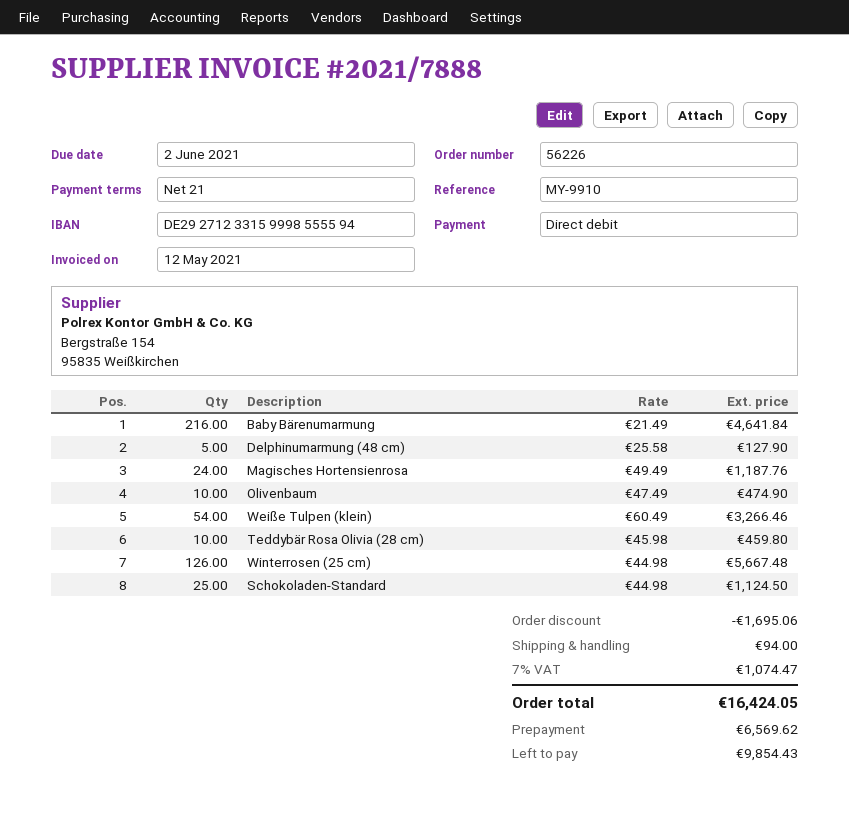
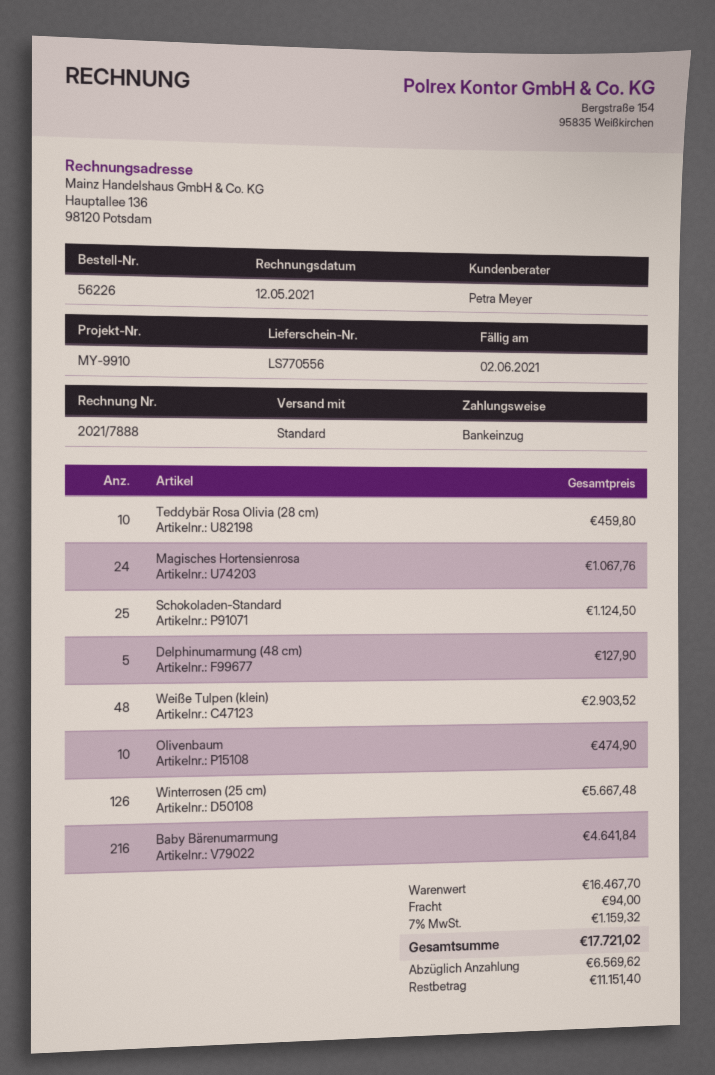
Magisches Hortensienrosa: 24 for 1187.76 -> 24 for 1067.76
Weiße Tulpen (klein): 54 for 3266.46 -> 48 for 2903.52
discount: 1695.06 -> none
tax: 7% = 1074.47 -> 7% = 1159.32
total: 16424.05 -> 17721.02
balance: 9854.43 -> 11151.40

